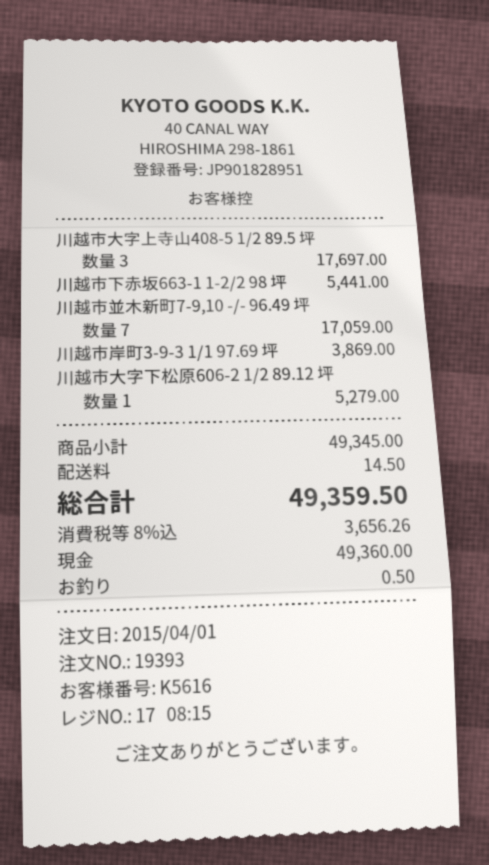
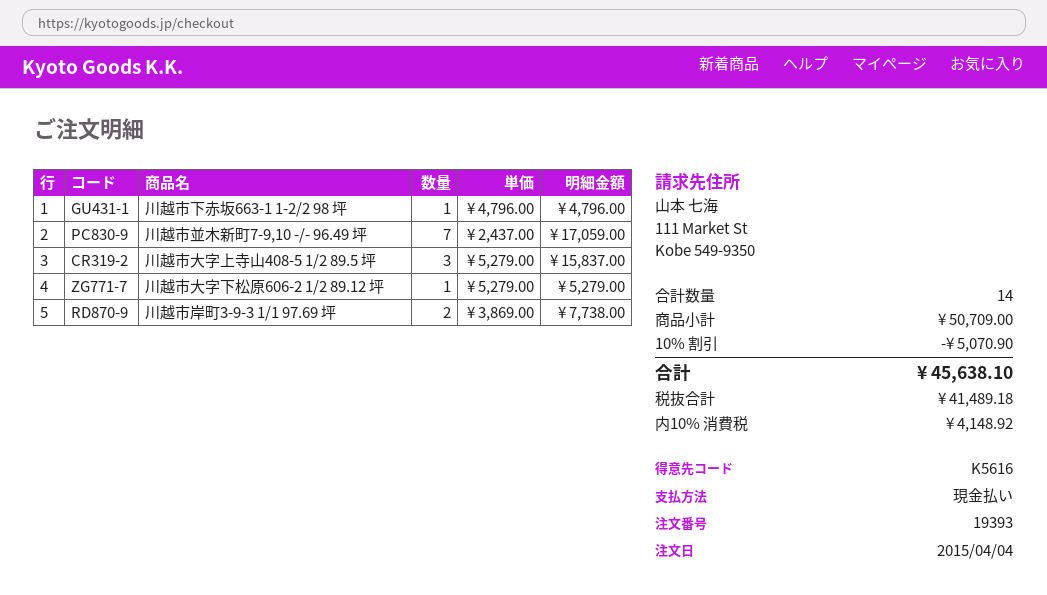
order date: 2015-04-01 -> 2015-04-04
川越市大字上寺山408-5 1/2 89.5 坪: 3 for 17697.00 -> 3 for 15837.00
川越市下赤坂663-1 1-2/2 98 坪: 1 for 5441.00 -> 1 for 4796.00
川越市岸町3-9-3 1/1 97.69 坪: 1 for 3869.00 -> 2 for 7738.00
subtotal: 49345.00 -> 50709.00
discount: none -> 10% = 5070.90
shipping: 14.50 -> none
tax: 8% = 3656.26 -> 10% = 4148.92
total: 49359.50 -> 45638.10

